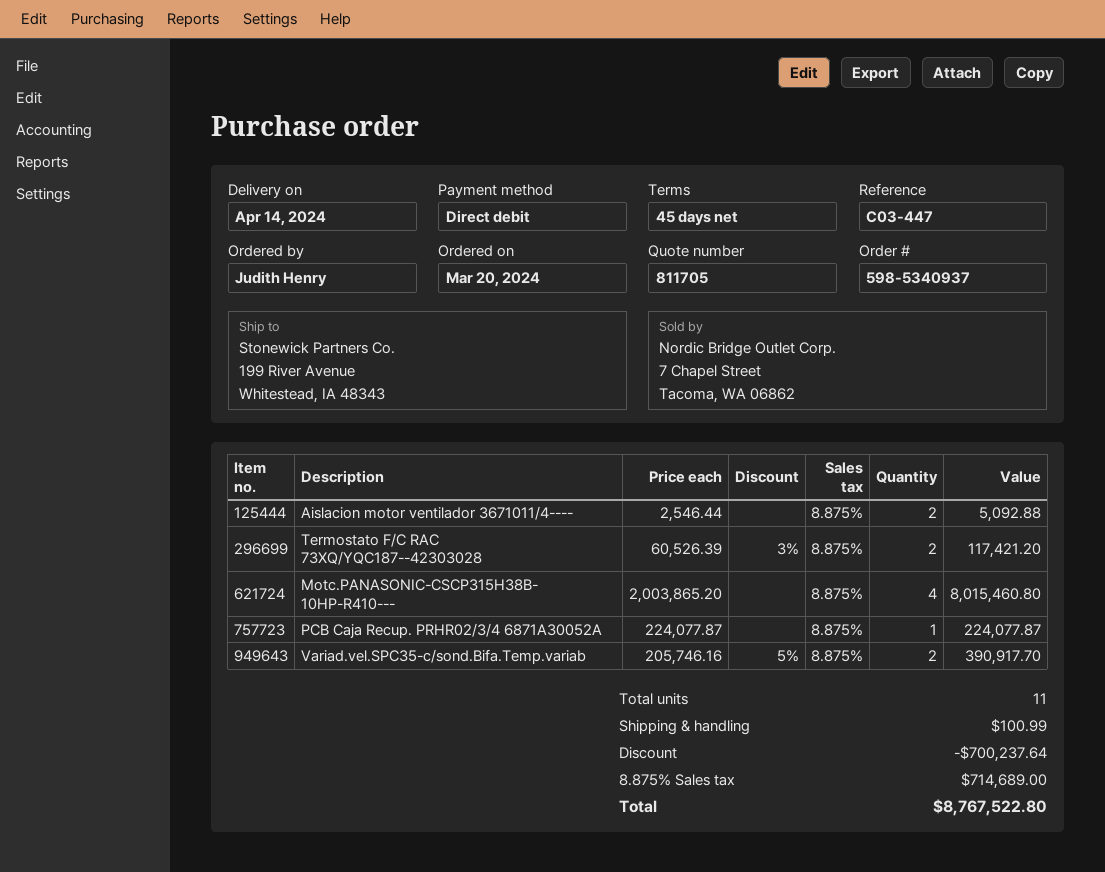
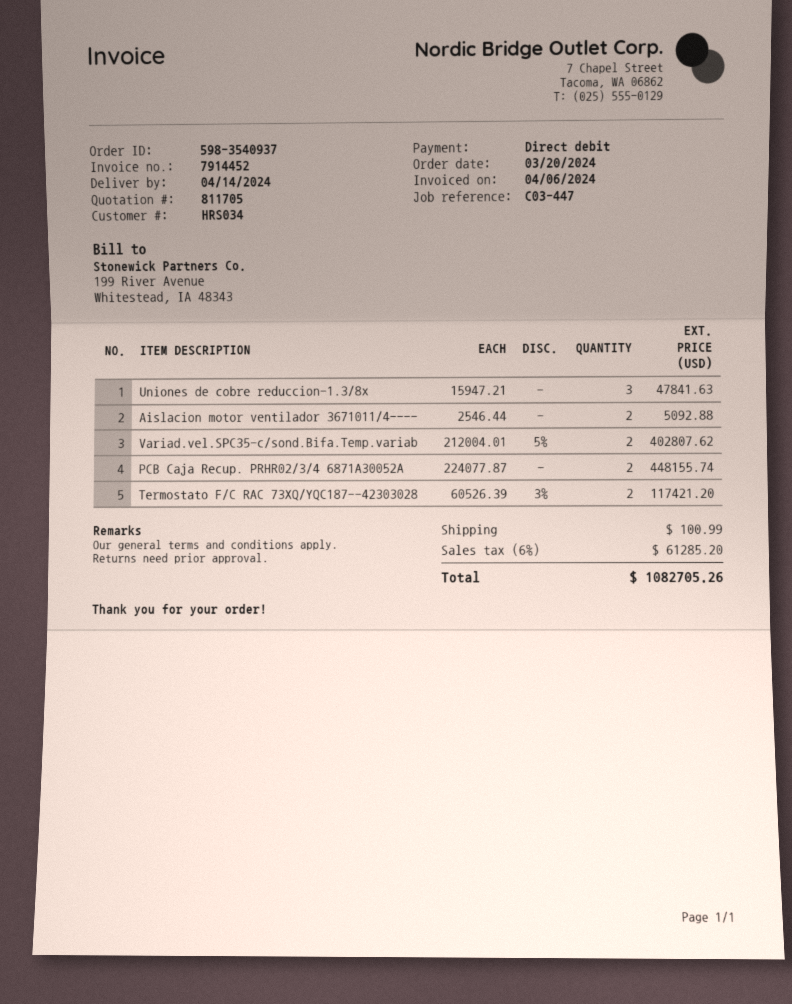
order number: 598-5340937 -> 598-3540937
Motc.PANASONIC-CSCP315H38B- 10HP-R410---: 4 x 2003865.20 = 8015460.80 -> none
PCB Caja Recup. PRHR02/3/4 6871A30052A: 1 x 224077.87 = 224077.87 -> 2 x 224077.87 = 448155.74
Variad.vel.SPC35-c/sond.Bifa.Temp.variab: 2 x 205746.16 - 5% = 390917.70 -> 2 x 212004.01 - 5% = 402807.62
Uniones de cobre reduccion-1.3/8x: none -> 3 x 15947.21 = 47841.63
discount: 700237.64 -> none
tax: 8.875% = 714689.00 -> 6% = 61285.20
total: 8767522.80 -> 1082705.26

